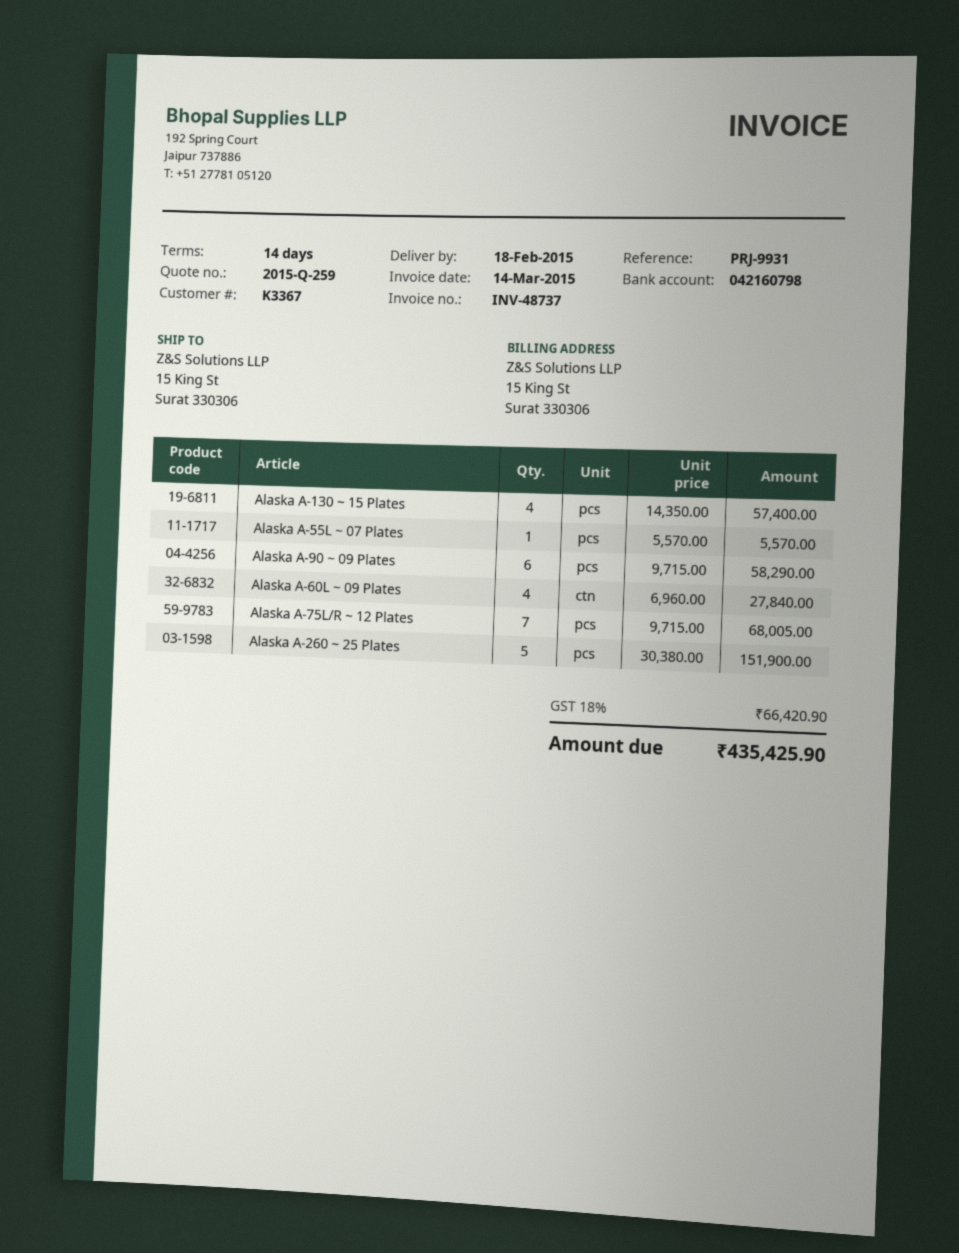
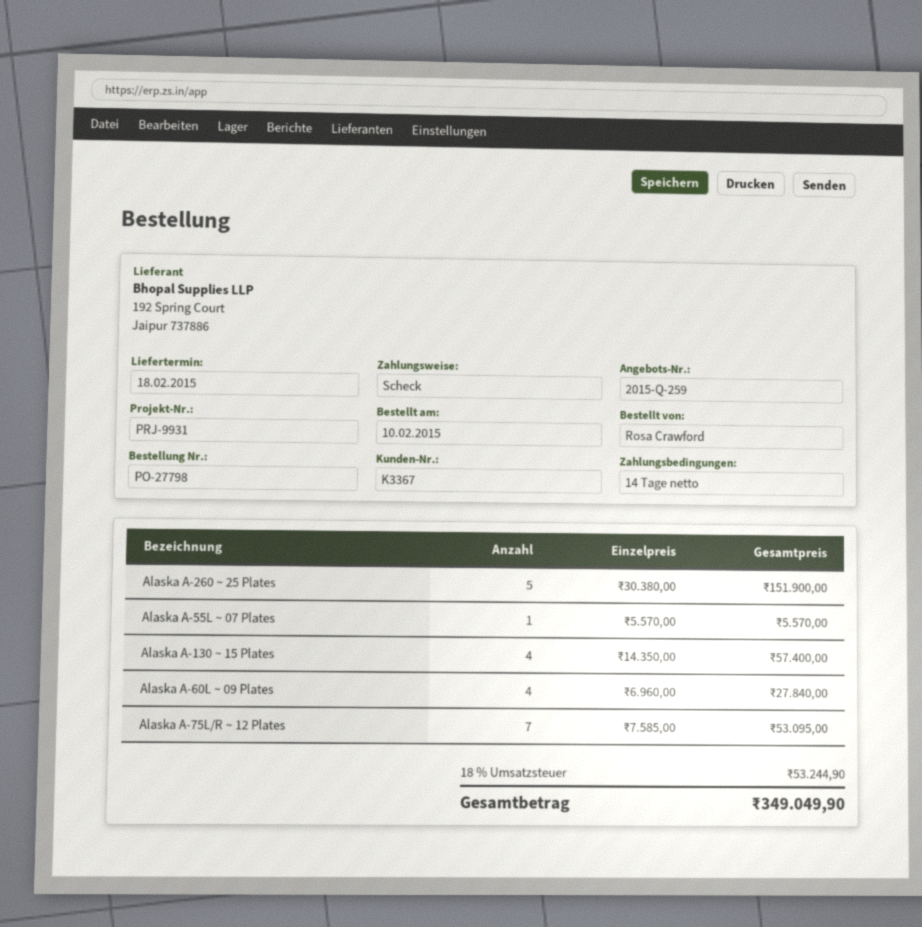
Alaska A-90 ~ 09 Plates: 6 x 9715.00 = 58290.00 -> none
Alaska A-75L/R ~ 12 Plates: 7 x 9715.00 = 68005.00 -> 7 x 7585.00 = 53095.00
tax: 18% = 66420.90 -> 18% = 53244.90
total: 435425.90 -> 349049.90

